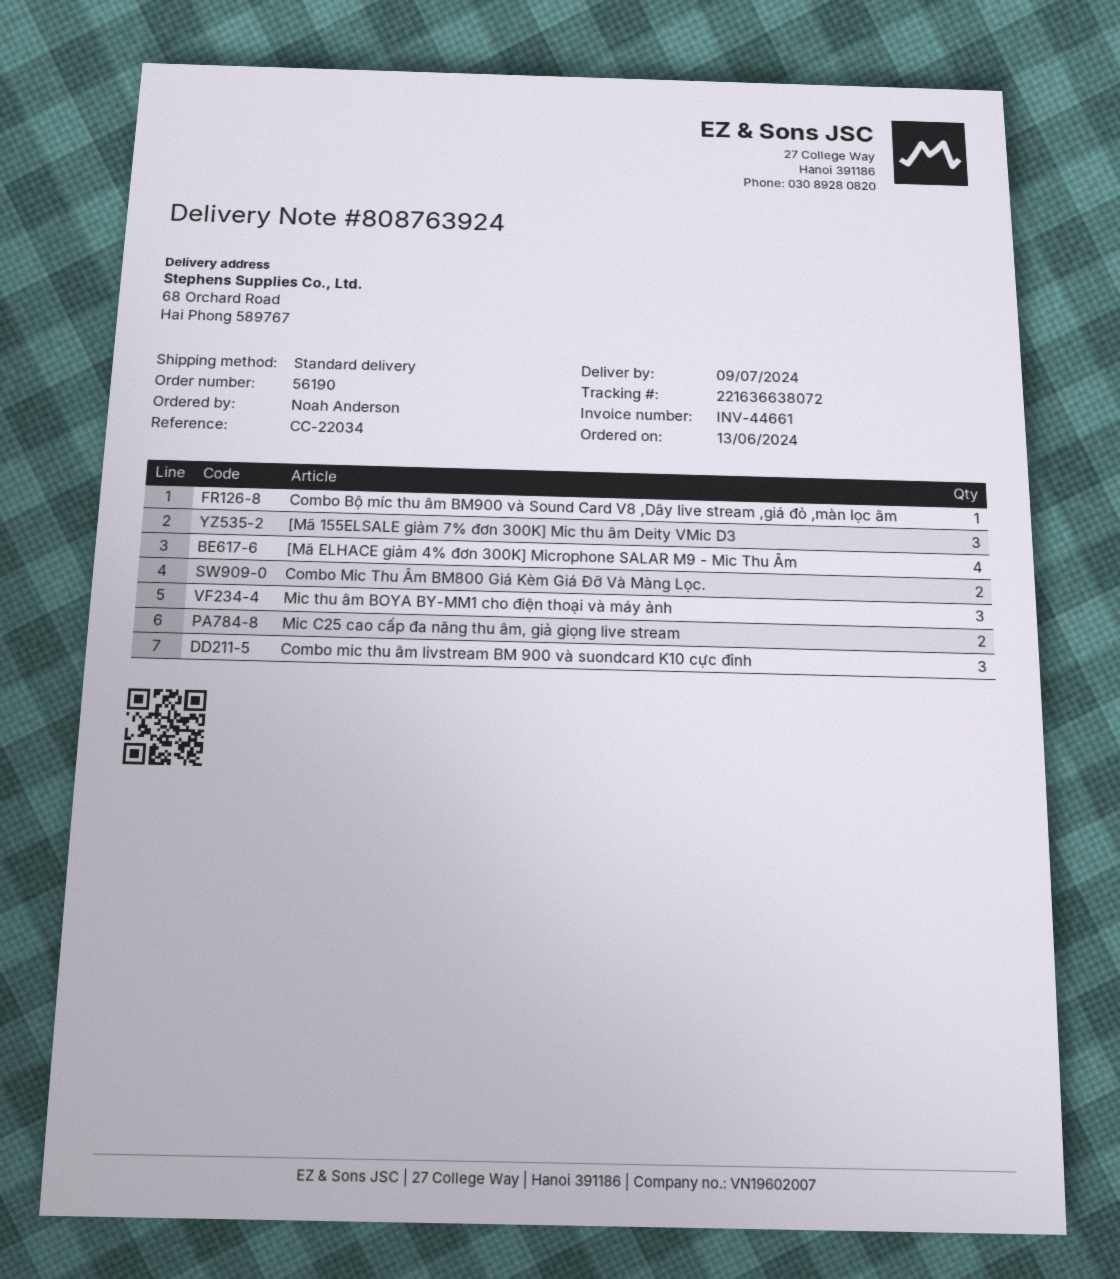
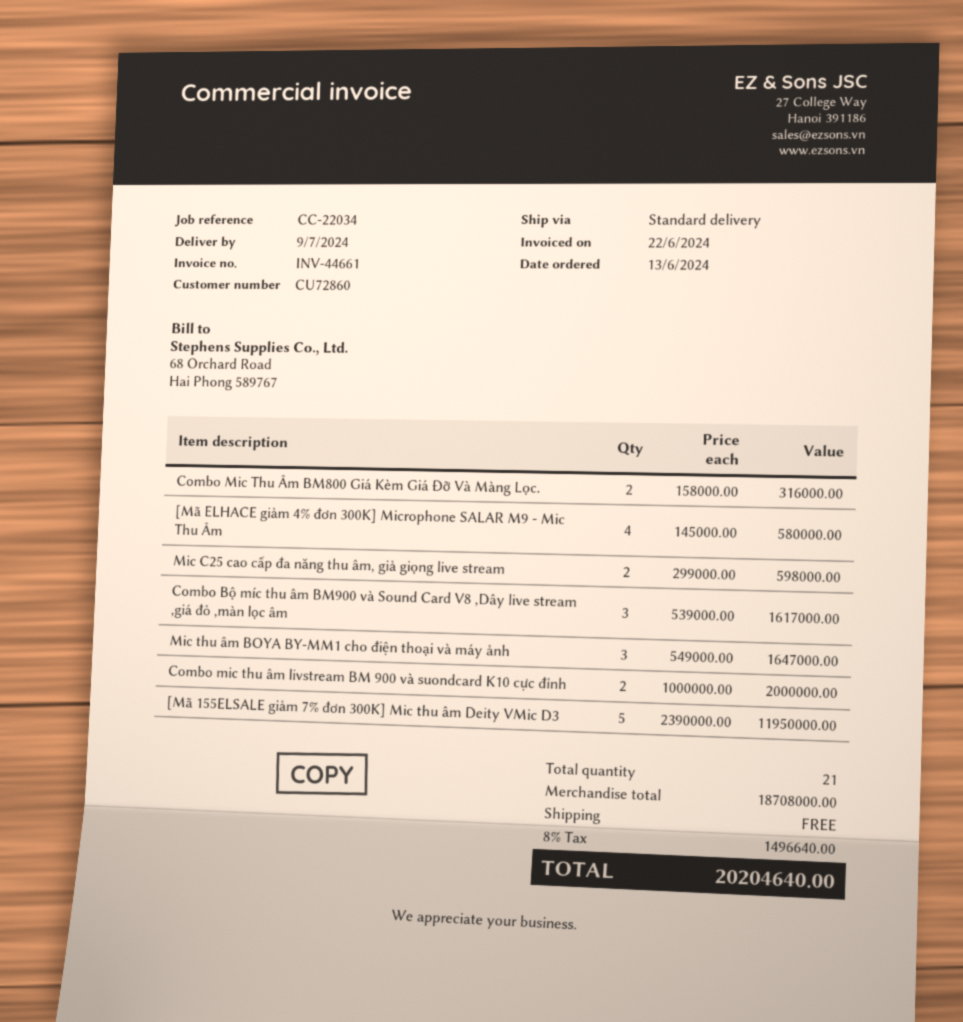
Combo Bộ míc thu âm BM900 và Sound Card V8 ,Dây live stream ,giá đỏ ,màn lọc âm: 1 -> 3
[Mã 155ELSALE giảm 7% đơn 300K] Mic thu âm Deity VMic D3: 3 -> 5
Combo mic thu âm livstream BM 900 và suondcard K10 cực đỉnh: 3 -> 2

